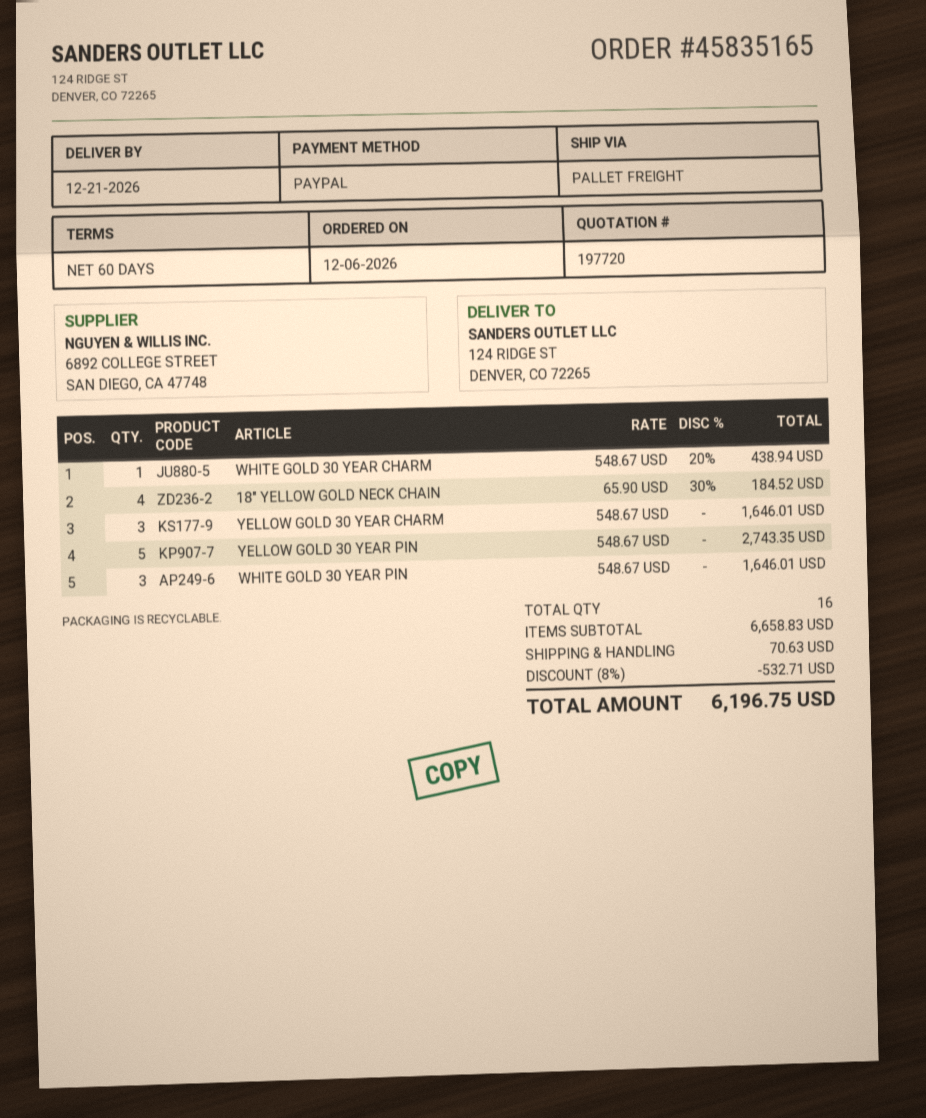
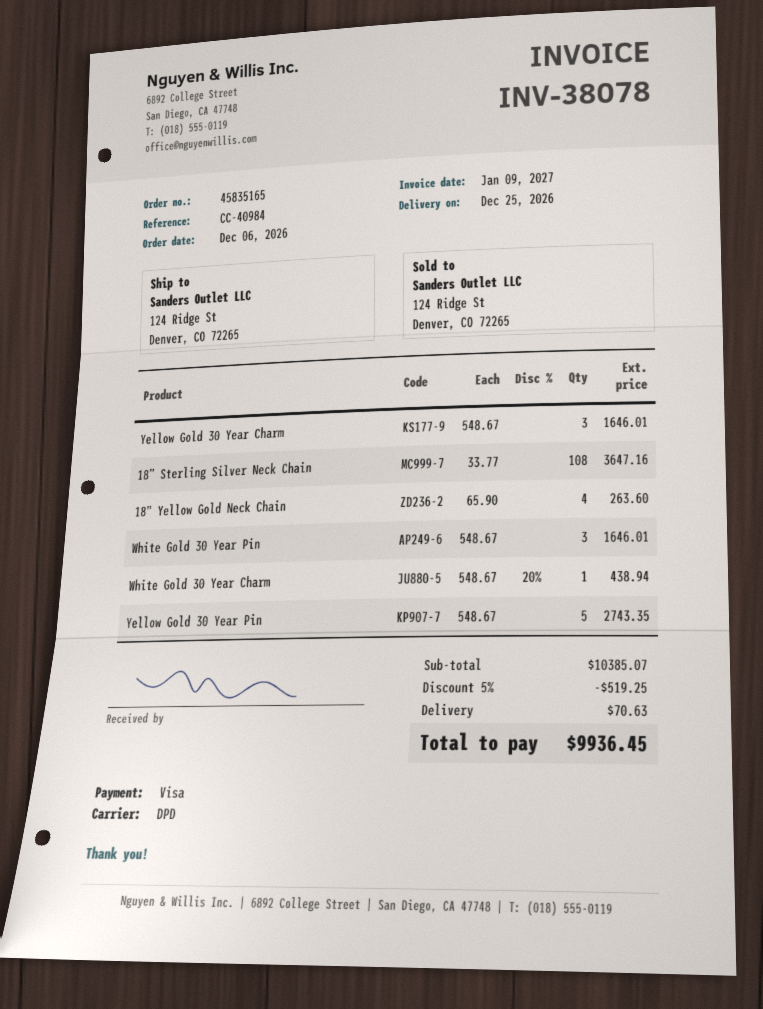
delivery date: 2026-12-21 -> 2026-12-25
payment method: PayPal -> Visa
shipping method: pallet freight -> DPD
18" YELLOW GOLD NECK CHAIN: 4 x 65.90 - 30% = 184.52 -> 4 x 65.90 = 263.60
18” Sterling Silver Neck Chain: none -> 108 x 33.77 = 3647.16
subtotal: 6658.83 -> 10385.07
discount: 8% = 532.71 -> 5% = 519.25
total: 6196.75 -> 9936.45

